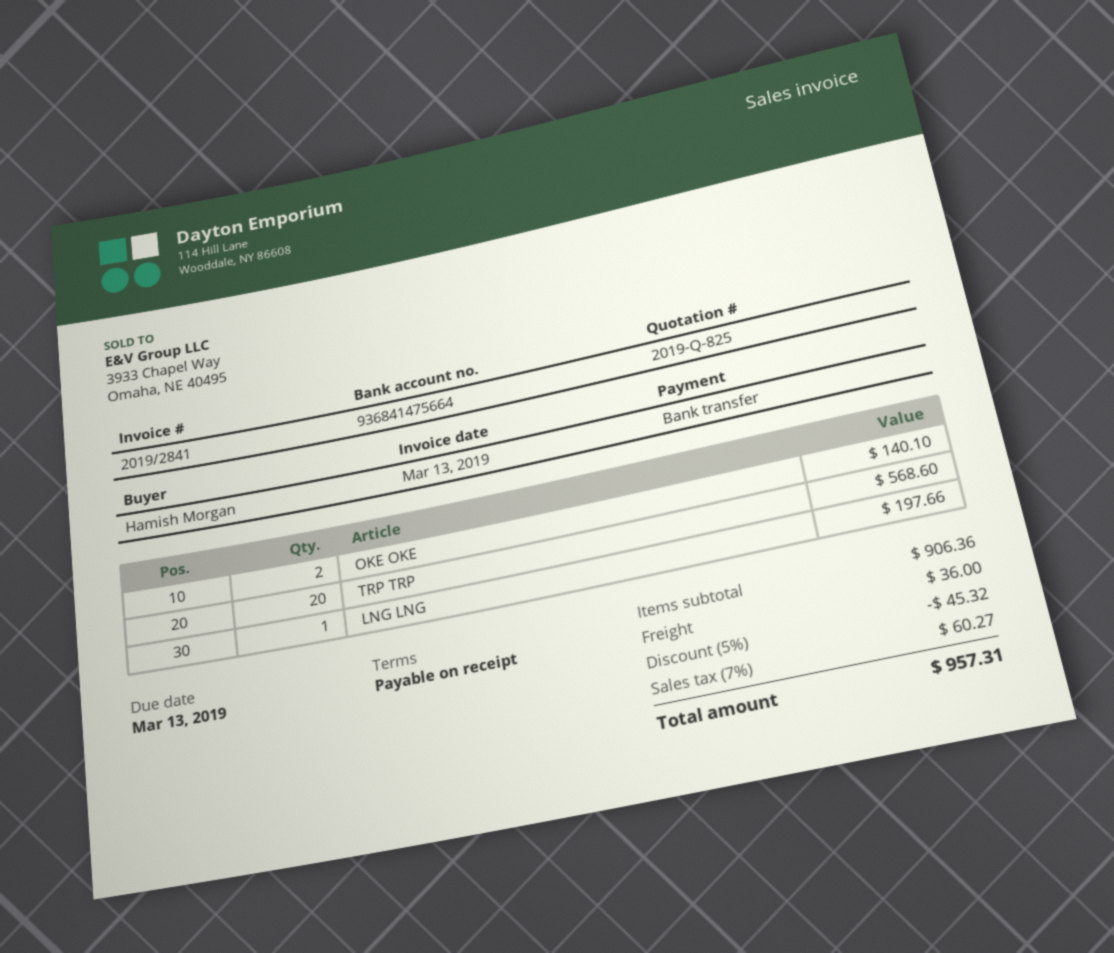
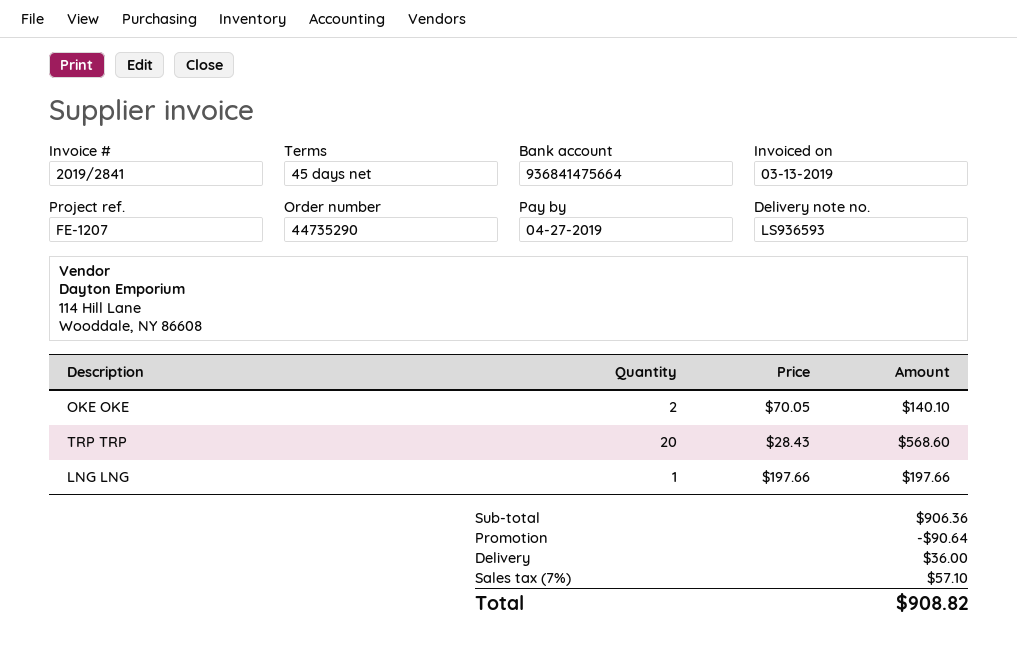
payment terms: on receipt -> 45 days
due date: 2019-03-13 -> 2019-04-27
discount: 45.32 -> 90.64
tax: 7% = 60.27 -> 7% = 57.10
total: 957.31 -> 908.82

